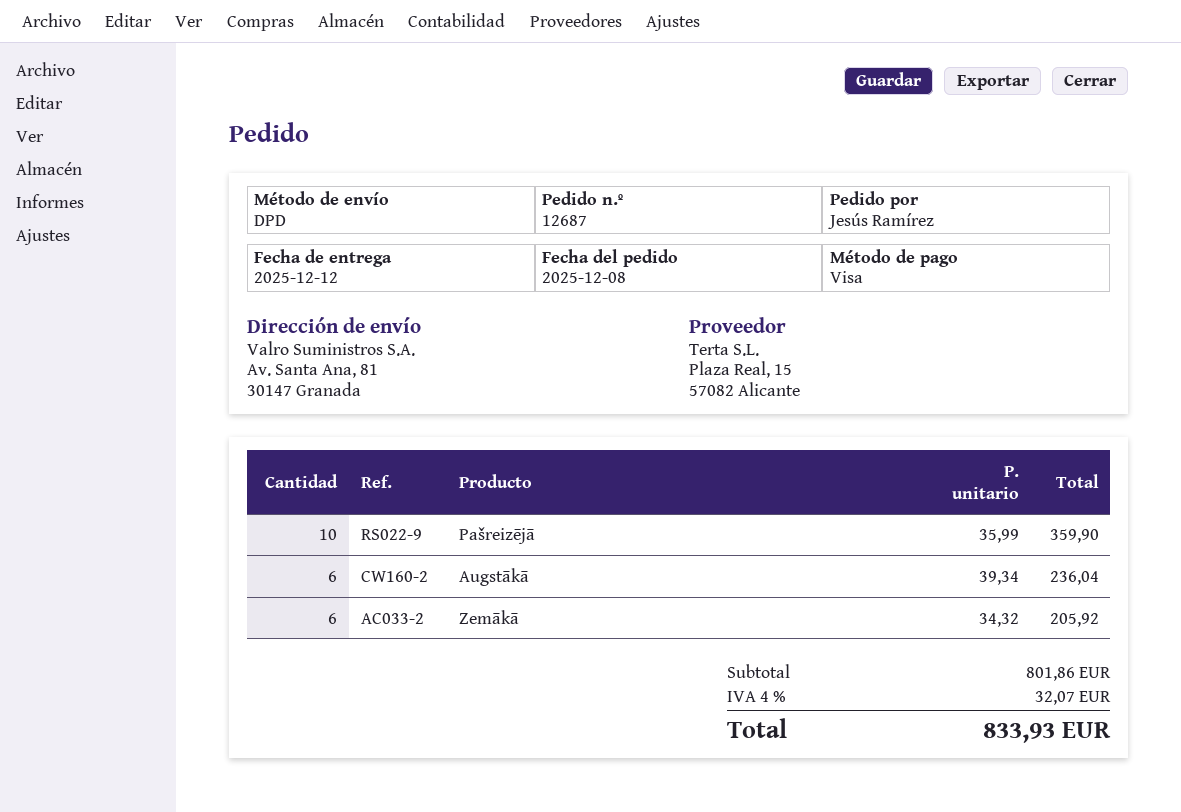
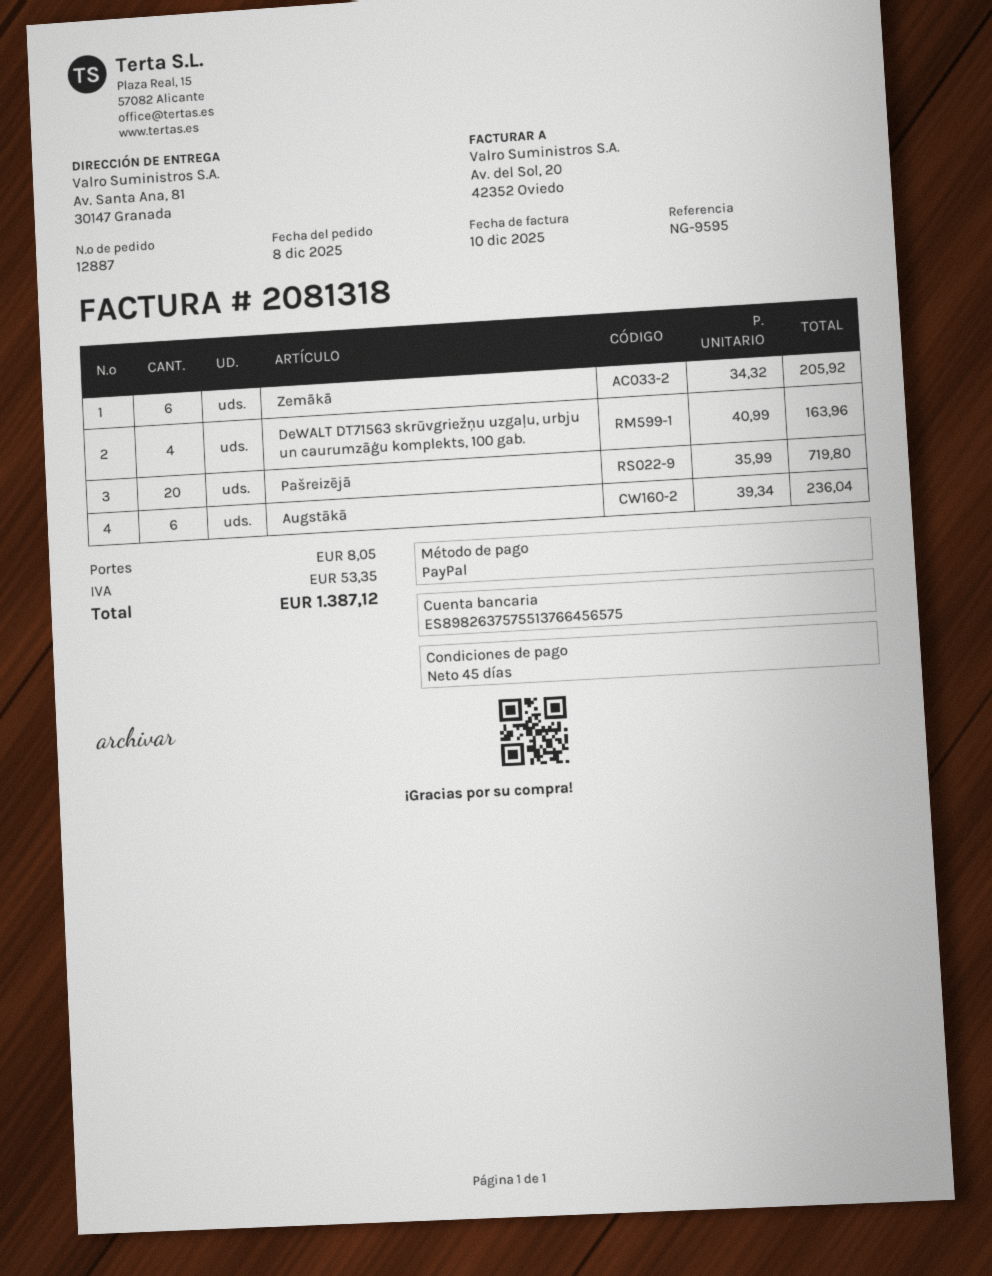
order number: 12687 -> 12887
payment method: Visa -> PayPal
Pašreizējā: 10 x 35.99 = 359.90 -> 20 x 35.99 = 719.80
DeWALT DT71563 skrūvgriežņu uzgaļu, urbju un caurumzāģu komplekts, 100 gab.: none -> 4 x 40.99 = 163.96
shipping: none -> 8.05
tax: 32.07 -> 53.35
total: 833.93 -> 1387.12

